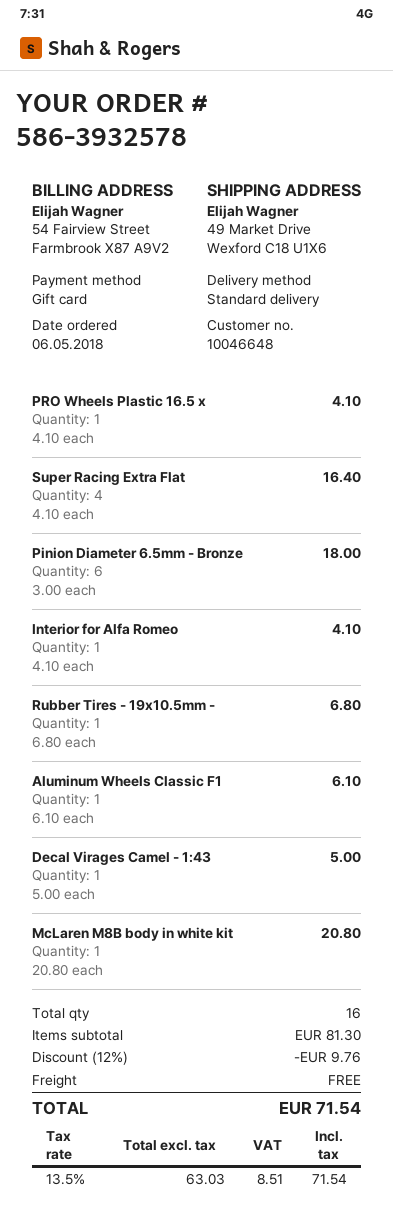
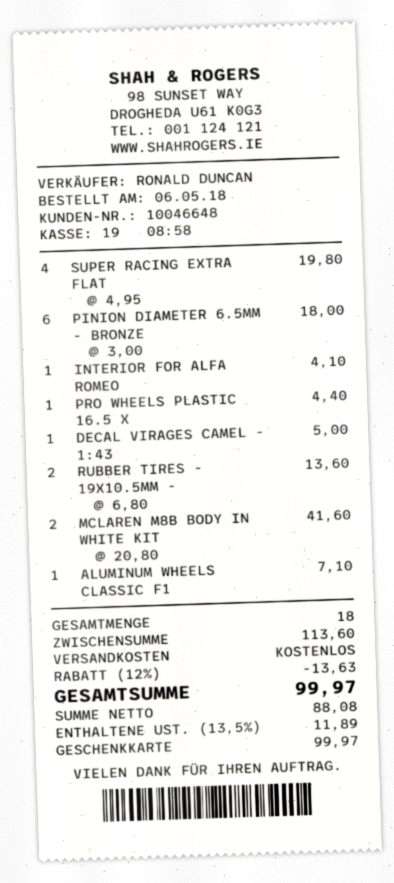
PRO Wheels Plastic 16.5 x: 1 x 4.10 = 4.10 -> 1 x 4.40 = 4.40
Super Racing Extra Flat: 4 x 4.10 = 16.40 -> 4 x 4.95 = 19.80
Rubber Tires - 19x10.5mm -: 1 x 6.80 = 6.80 -> 2 x 6.80 = 13.60
Aluminum Wheels Classic F1: 1 x 6.10 = 6.10 -> 1 x 7.10 = 7.10
McLaren M8B body in white kit: 1 x 20.80 = 20.80 -> 2 x 20.80 = 41.60
total quantity: 16 -> 18
subtotal: 81.30 -> 113.60
discount: 12% = 9.76 -> 12% = 13.63
net: 63.03 -> 88.08
tax: 13.5% = 8.51 -> 13.5% = 11.89
total: 71.54 -> 99.97

